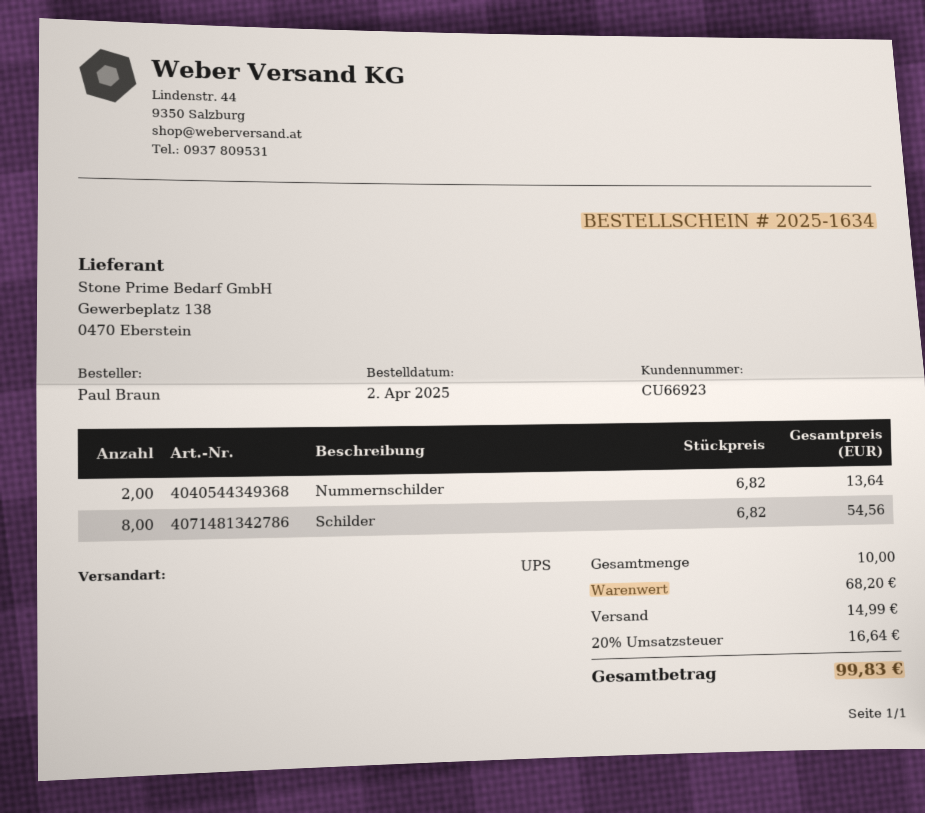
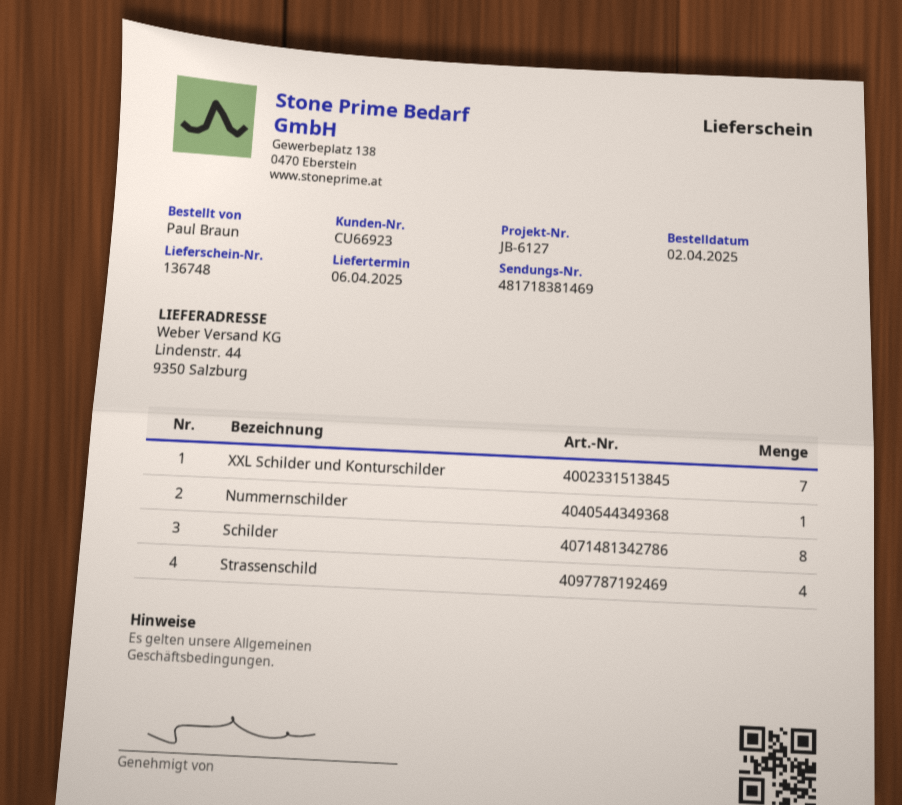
Nummernschilder: 2 -> 1
XXL Schilder und Konturschilder: none -> 7
Strassenschild: none -> 4

